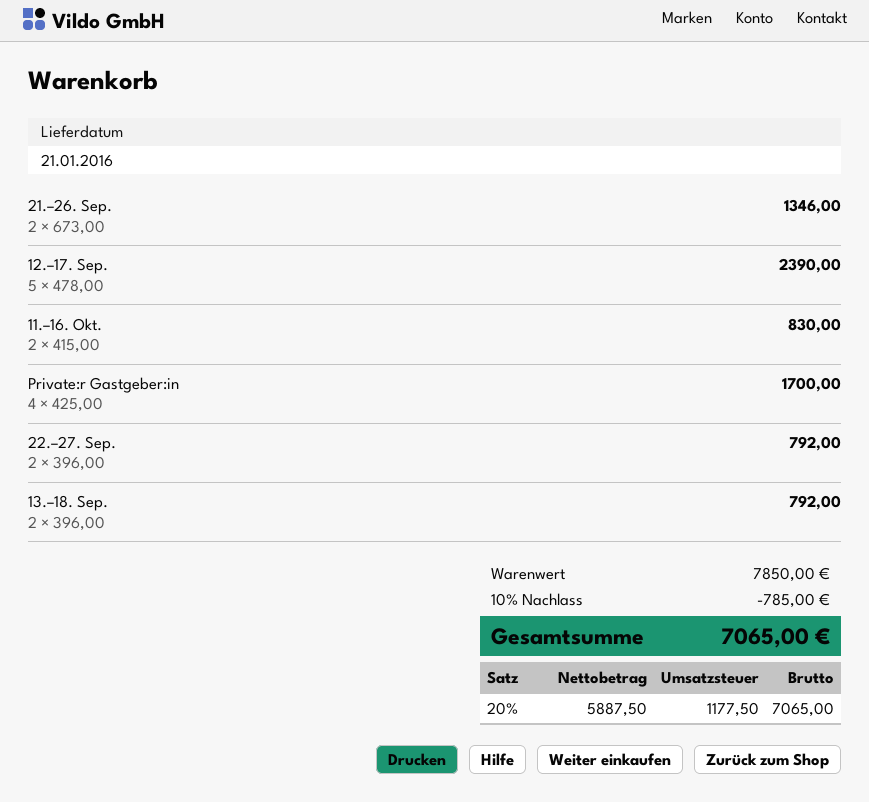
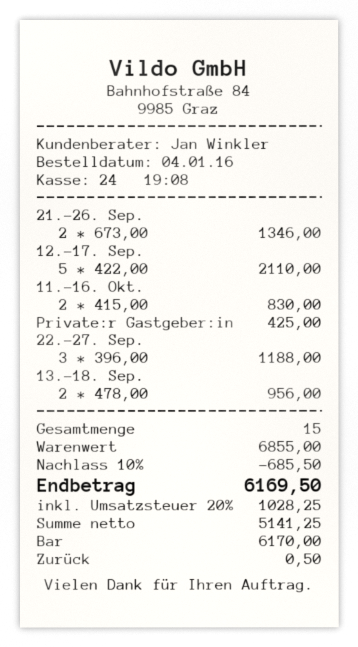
12.–17. Sep.: 5 x 478.00 = 2390.00 -> 5 x 422.00 = 2110.00
Private:r Gastgeber:in: 4 x 425.00 = 1700.00 -> 1 x 425.00 = 425.00
22.–27. Sep.: 2 x 396.00 = 792.00 -> 3 x 396.00 = 1188.00
13.–18. Sep.: 2 x 396.00 = 792.00 -> 2 x 478.00 = 956.00
subtotal: 7850.00 -> 6855.00
discount: 10% = 785.00 -> 10% = 685.50
net: 5887.50 -> 5141.25
tax: 20% = 1177.50 -> 20% = 1028.25
total: 7065.00 -> 6169.50

